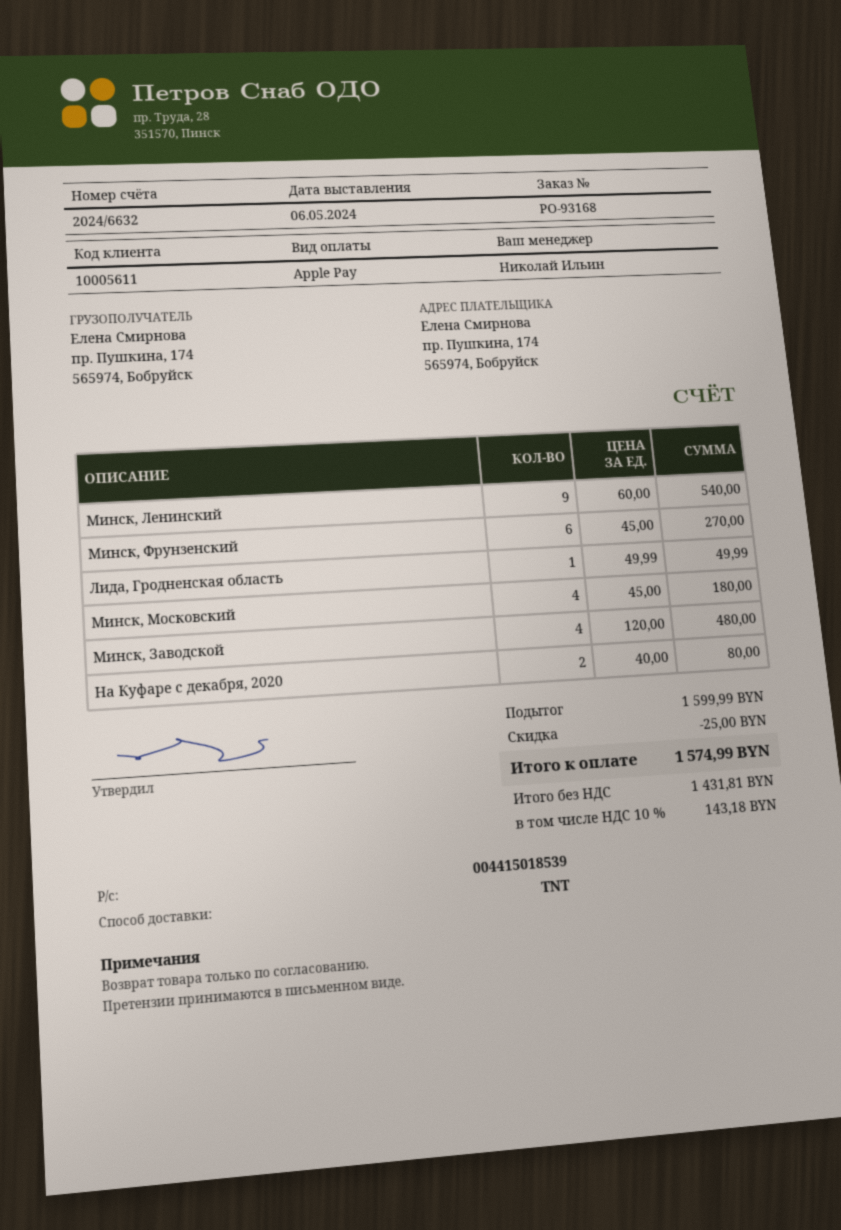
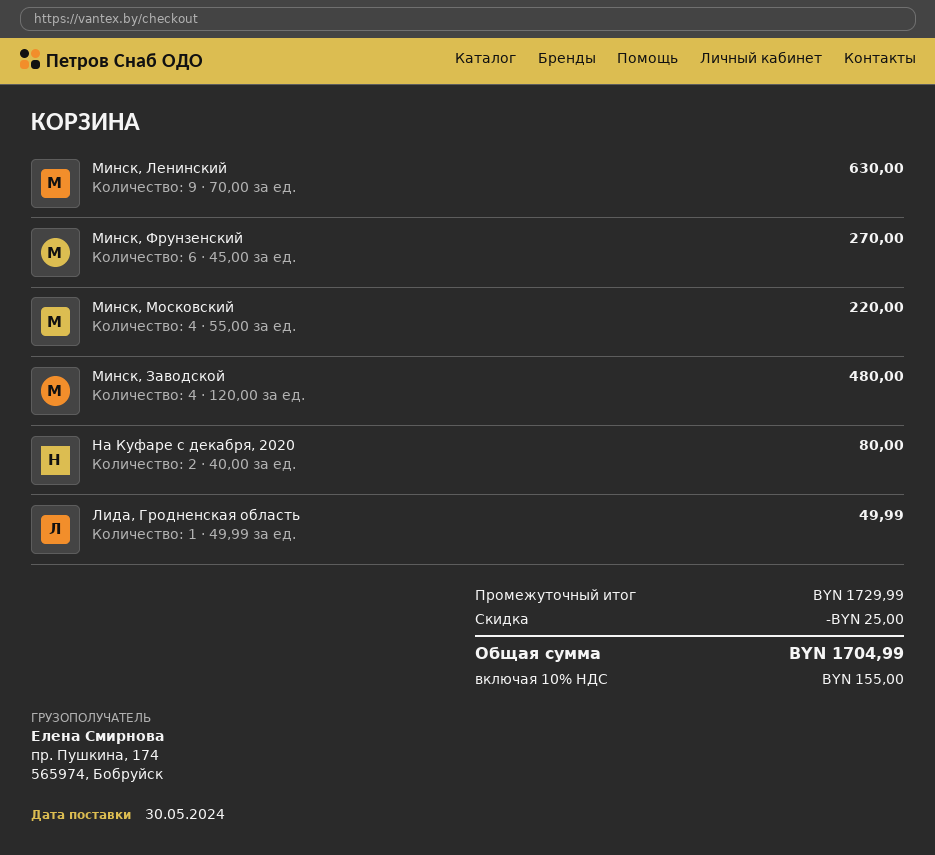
Минск, Ленинский: 9 x 60.00 = 540.00 -> 9 x 70.00 = 630.00
Минск, Московский: 4 x 45.00 = 180.00 -> 4 x 55.00 = 220.00
subtotal: 1599.99 -> 1729.99
tax: 10% = 143.18 -> 10% = 155.00
total: 1574.99 -> 1704.99

